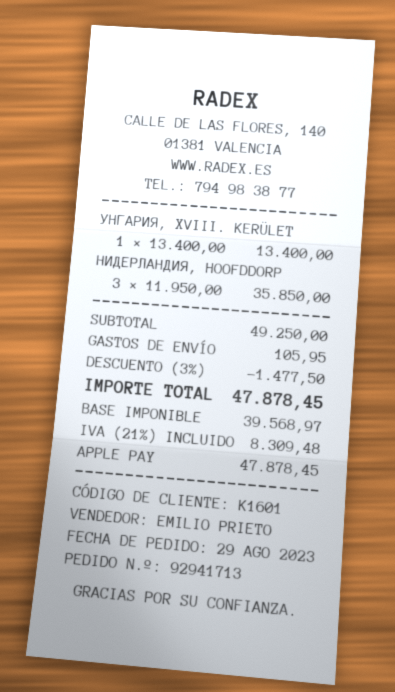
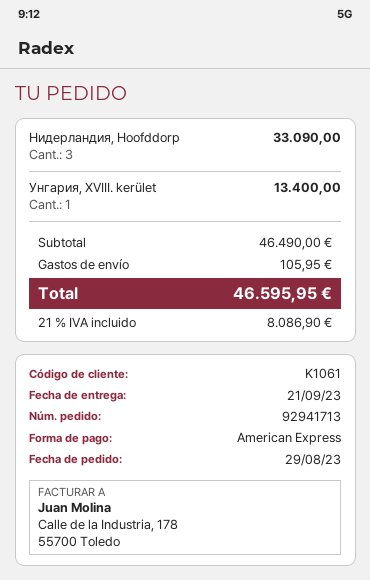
customer number: K1601 -> K1061
payment method: Apple Pay -> American Express
НИДЕРЛАНДИЯ, HOOFDDORP: 3 for 35850.00 -> 3 for 33090.00
subtotal: 49250.00 -> 46490.00
discount: 3% = 1477.50 -> none
tax: 21% = 8309.48 -> 21% = 8086.90
total: 47878.45 -> 46595.95

